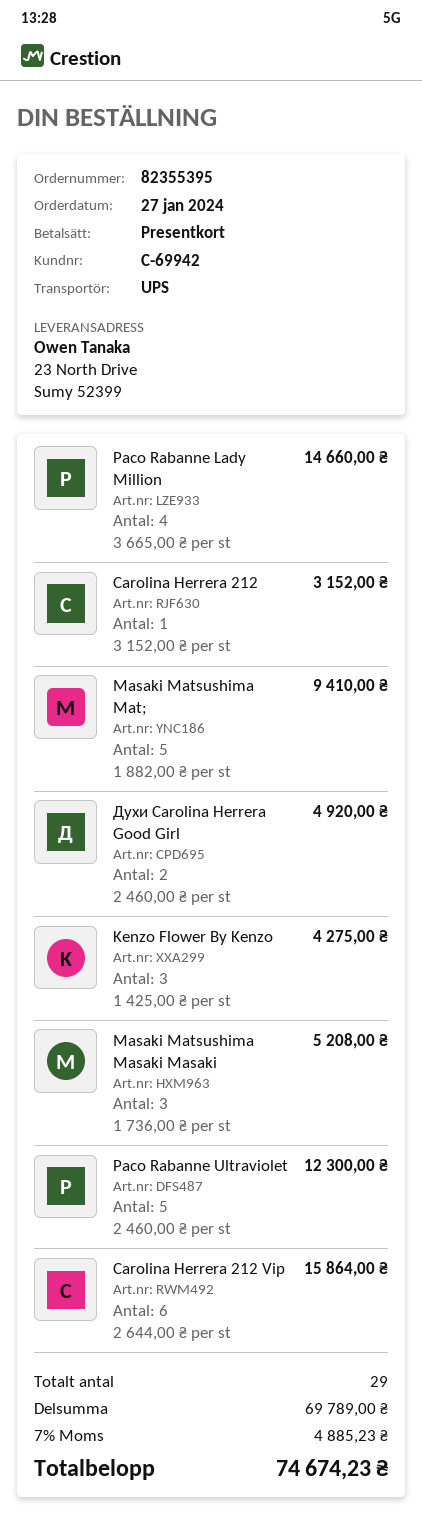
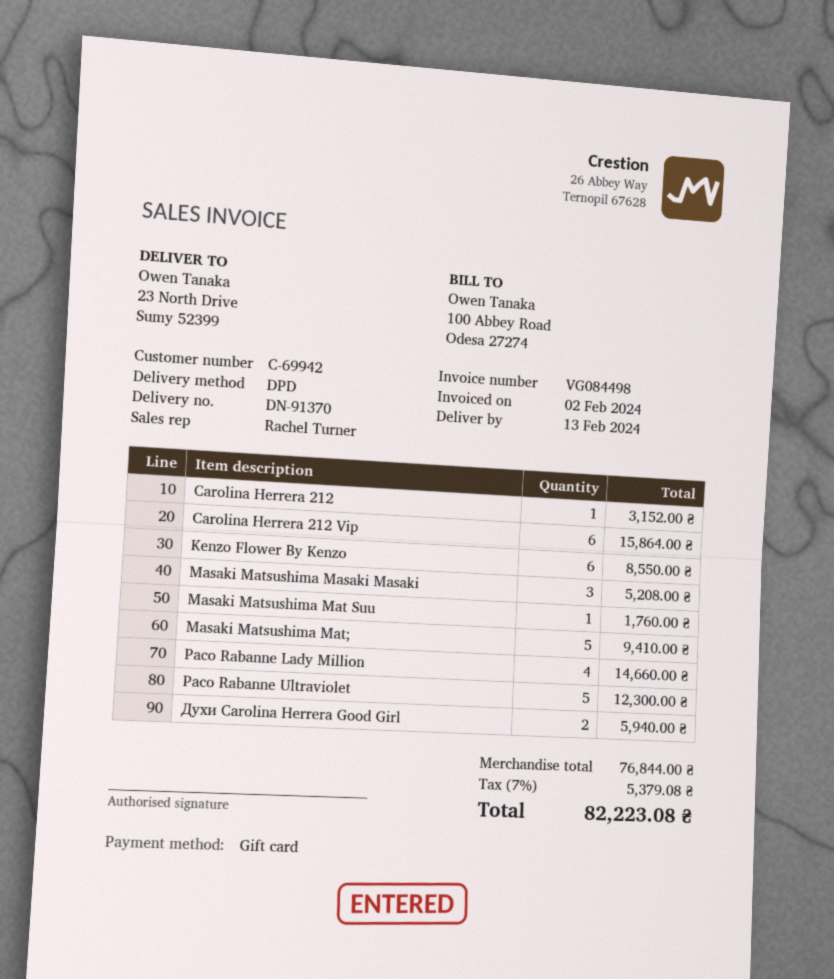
shipping method: UPS -> DPD
Духи Carolina Herrera Good Girl: 2 for 4920.00 -> 2 for 5940.00
Kenzo Flower By Kenzo: 3 for 4275.00 -> 6 for 8550.00
Masaki Matsushima Mat Suu: none -> 1 for 1760.00
subtotal: 69789.00 -> 76844.00
tax: 7% = 4885.23 -> 7% = 5379.08
total: 74674.23 -> 82223.08

